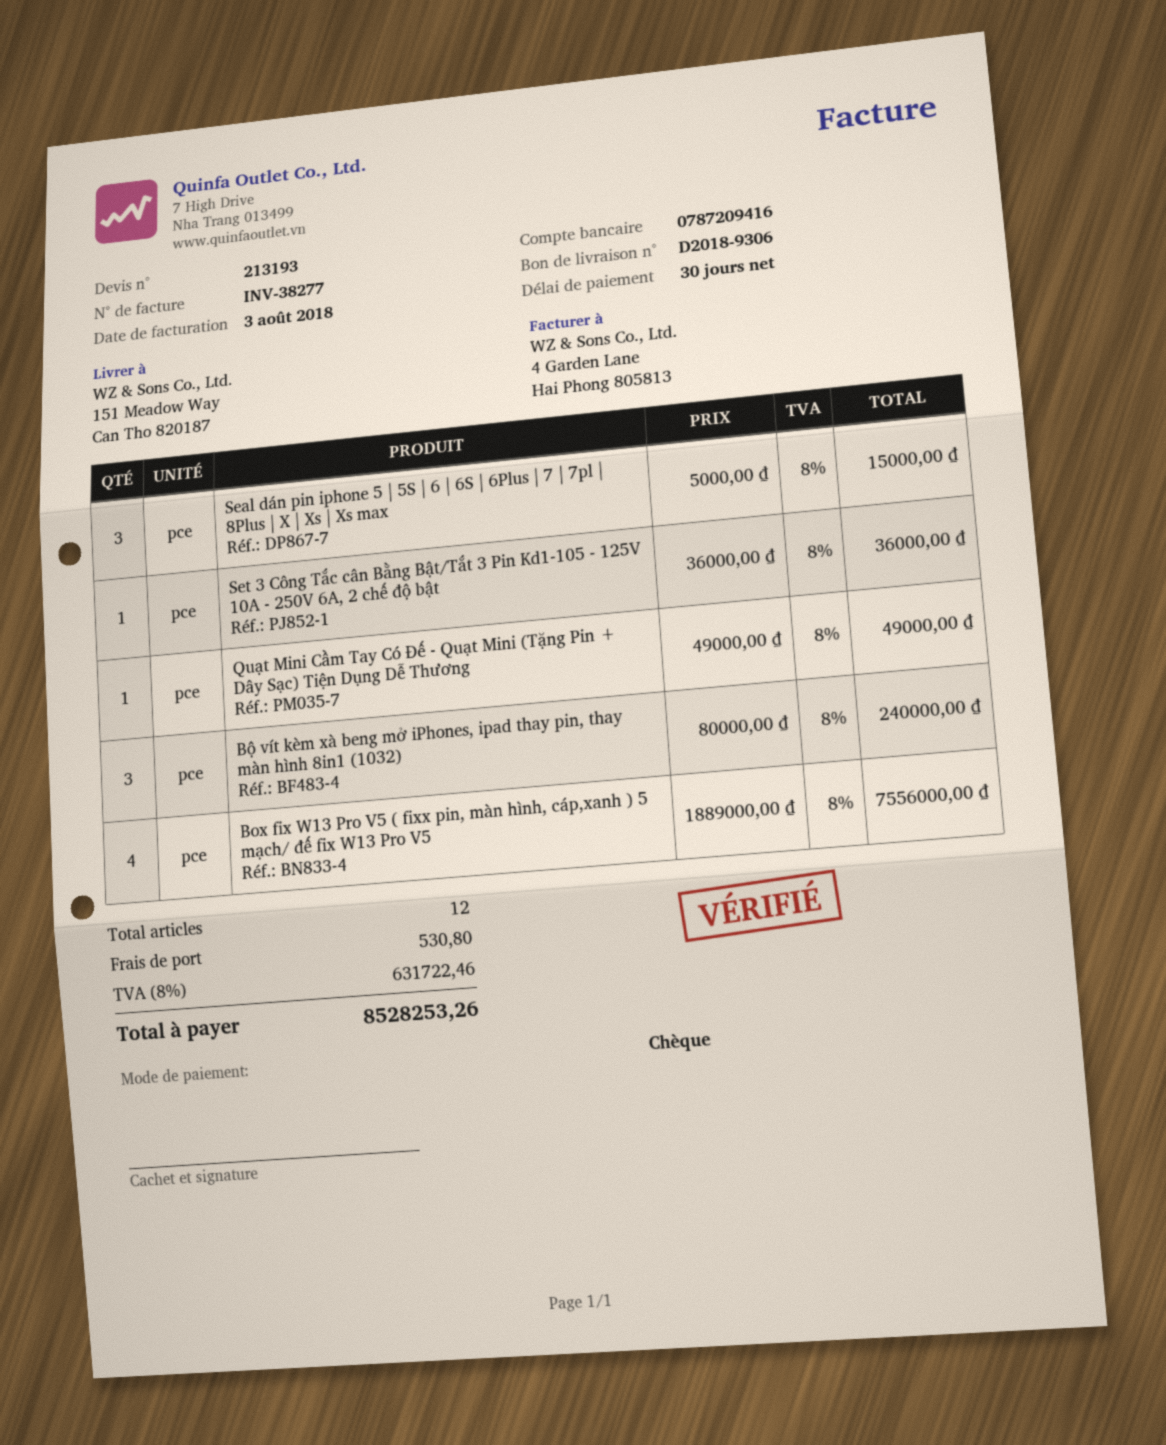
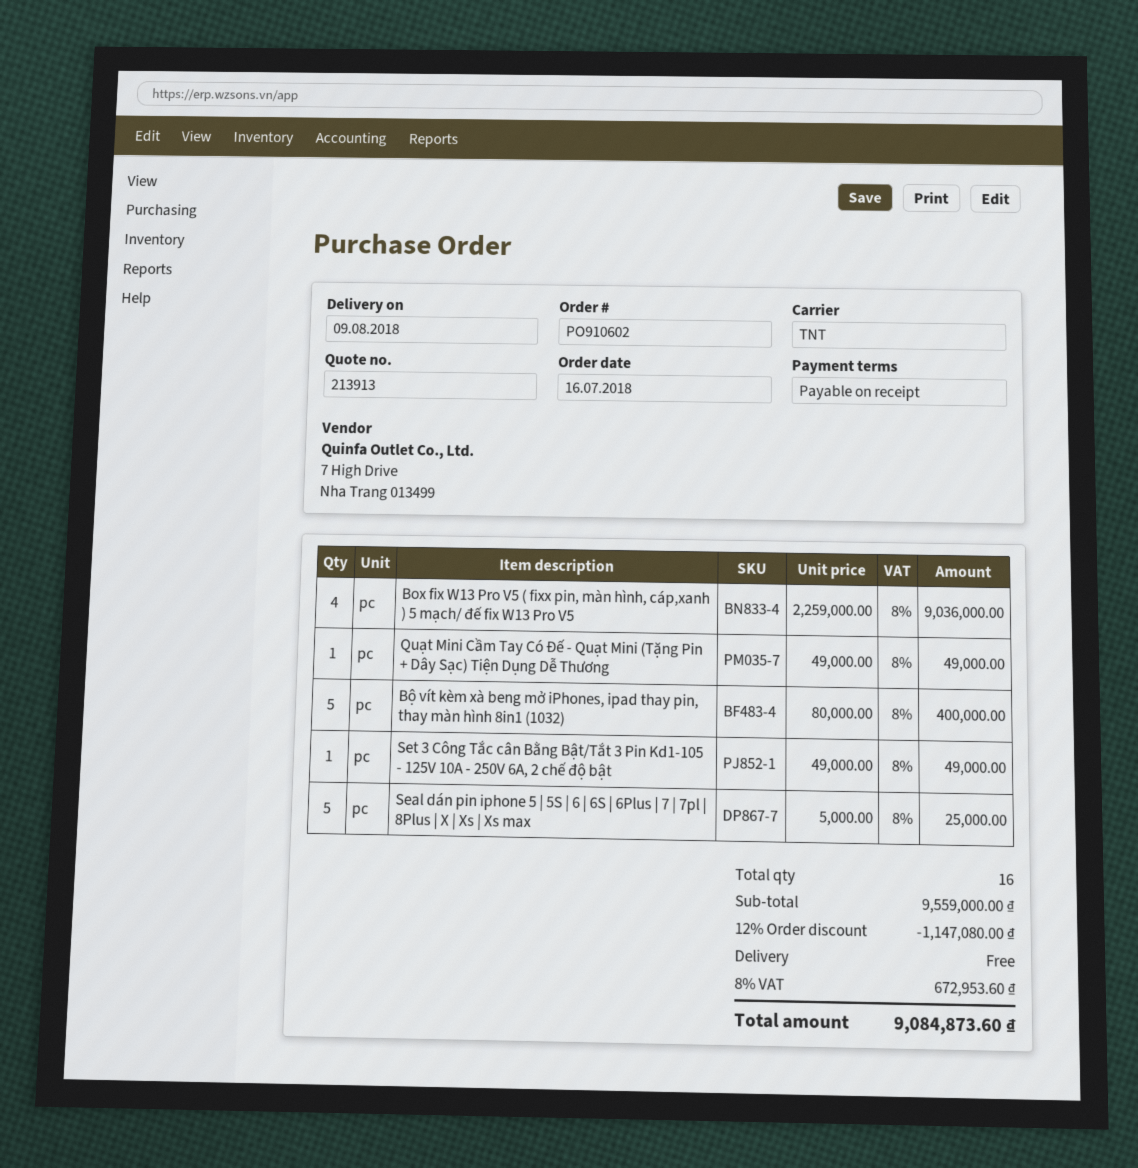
quote number: 213193 -> 213913
payment terms: 30 days -> on receipt
Seal dán pin iphone 5 | 5S | 6 | 6S | 6Plus | 7 | 7pl | 8Plus | X | Xs | Xs max: 3 x 5000.00 = 15000.00 -> 5 x 5000.00 = 25000.00
Set 3 Công Tắc cân Bằng Bật/Tắt 3 Pin Kd1-105 - 125V 10A - 250V 6A, 2 chế độ bật: 1 x 36000.00 = 36000.00 -> 1 x 49000.00 = 49000.00
Bộ vít kèm xà beng mở iPhones, ipad thay pin, thay màn hình 8in1 (1032): 3 x 80000.00 = 240000.00 -> 5 x 80000.00 = 400000.00
Box fix W13 Pro V5 ( fixx pin, màn hình, cáp,xanh ) 5 mạch/ đế fix W13 Pro V5: 4 x 1889000.00 = 7556000.00 -> 4 x 2259000.00 = 9036000.00
total quantity: 12 -> 16
discount: none -> 12% = 1147080.00
shipping: 530.80 -> 0.00
tax: 8% = 631722.46 -> 8% = 672953.60
total: 8528253.26 -> 9084873.60

